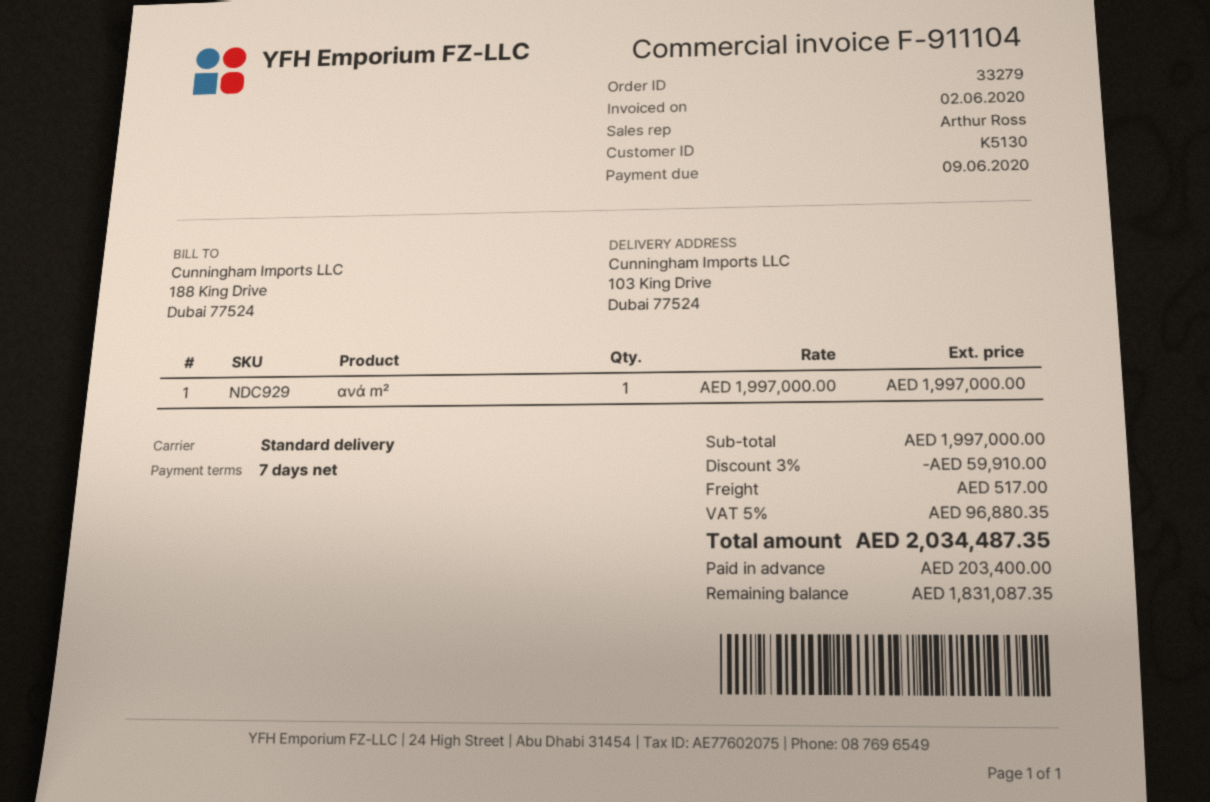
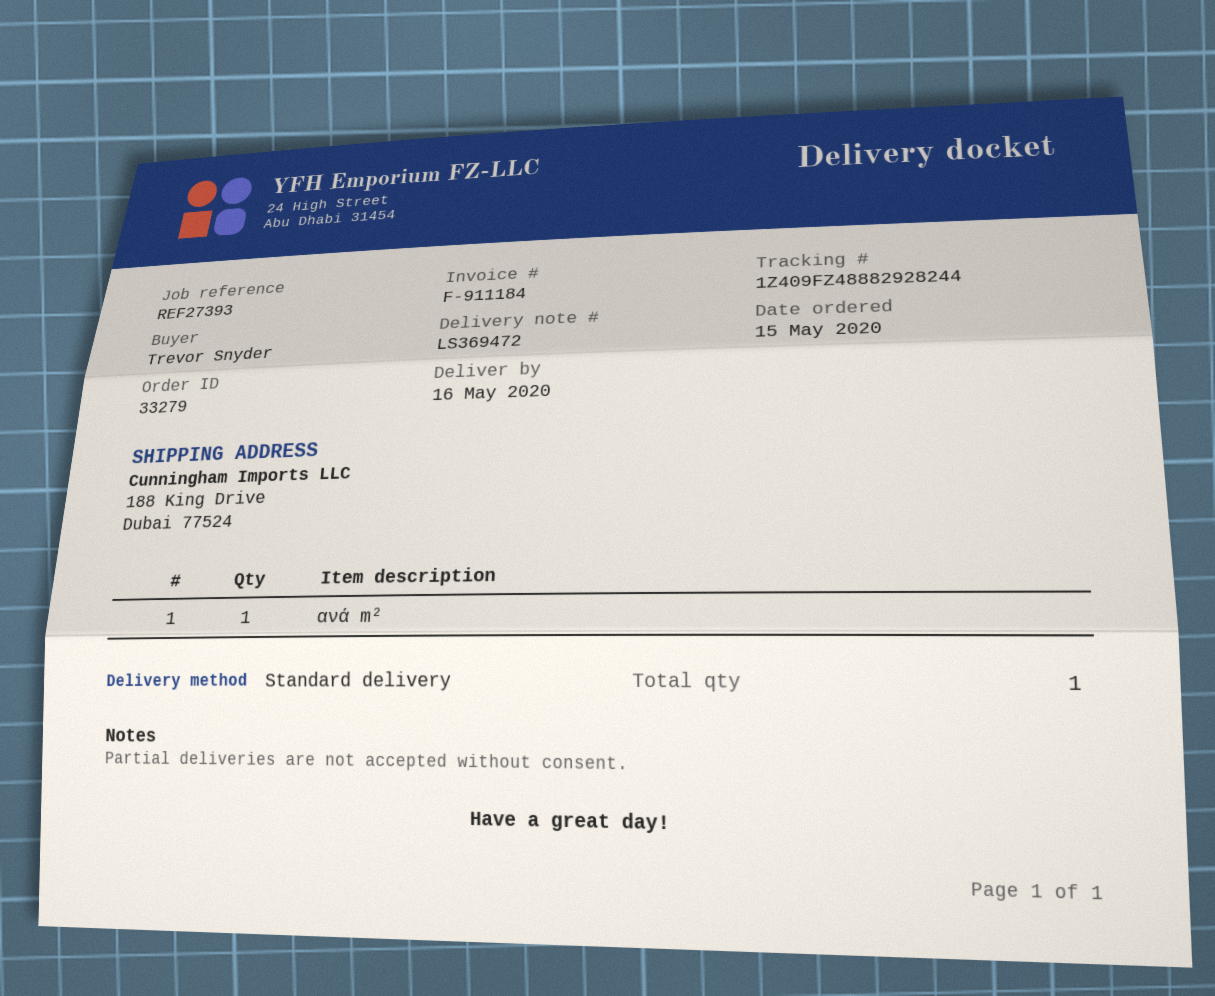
invoice number: F-911104 -> F-911184
ship to: 103 King Drive, Dubai 77524 -> 188 King Drive, Dubai 77524

